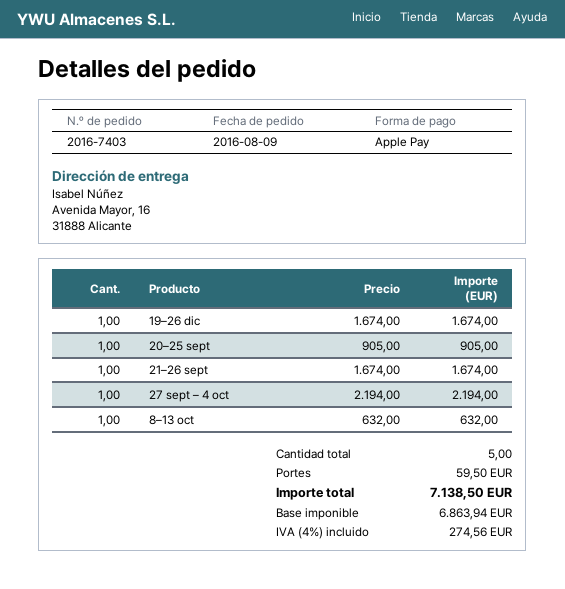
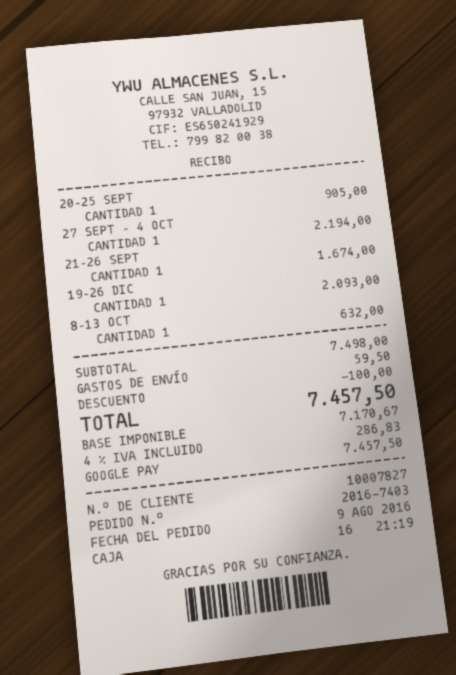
payment method: Apple Pay -> Google Pay
19–26 dic: 1 for 1674.00 -> 1 for 2093.00
discount: none -> 100.00
net: 6863.94 -> 7170.67
tax: 4% = 274.56 -> 4% = 286.83
total: 7138.50 -> 7457.50

